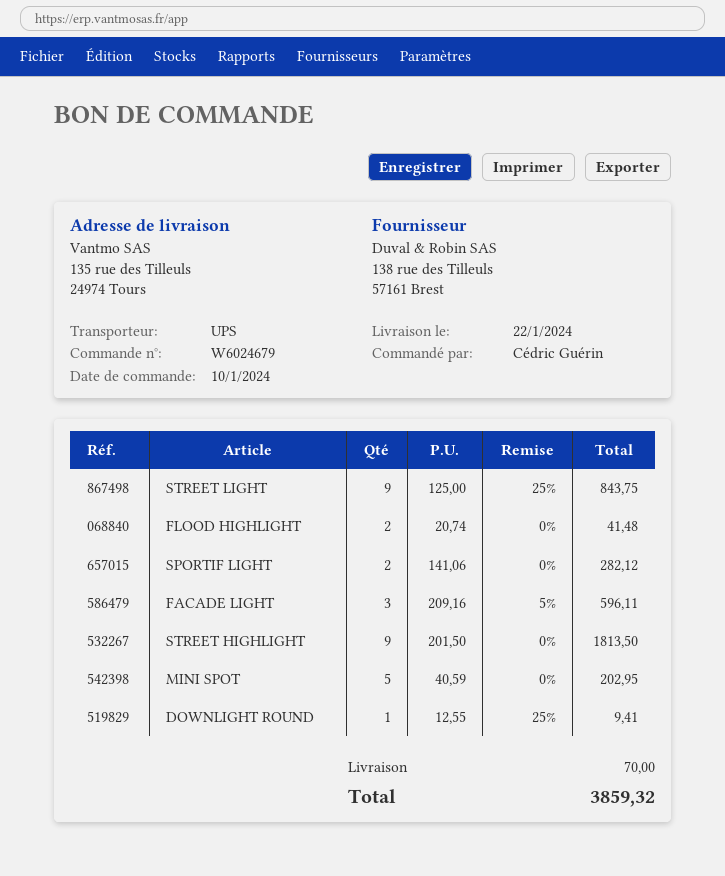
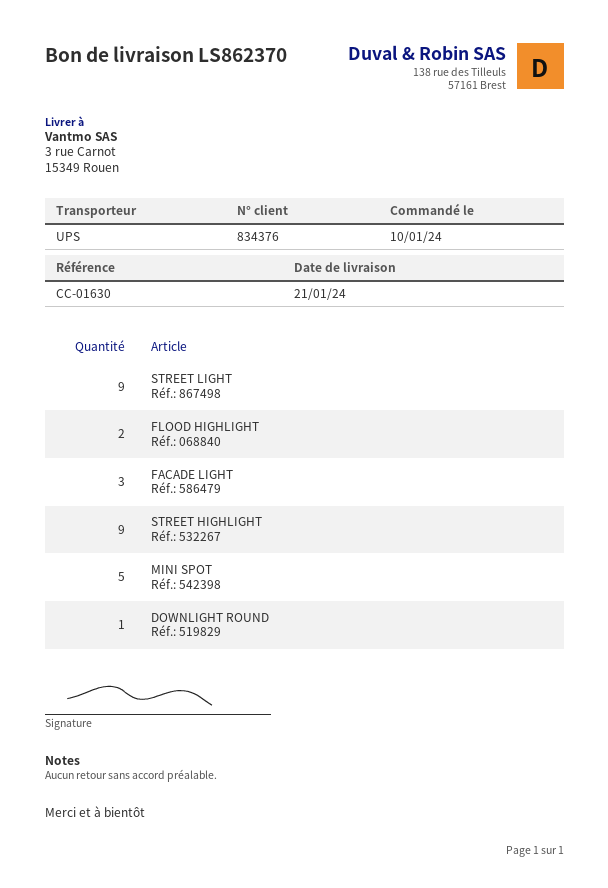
delivery date: 2024-01-22 -> 2024-01-21
ship to: 135 rue des Tilleuls, 24974 Tours -> 3 rue Carnot, 15349 Rouen
SPORTIF LIGHT: 2 -> none

